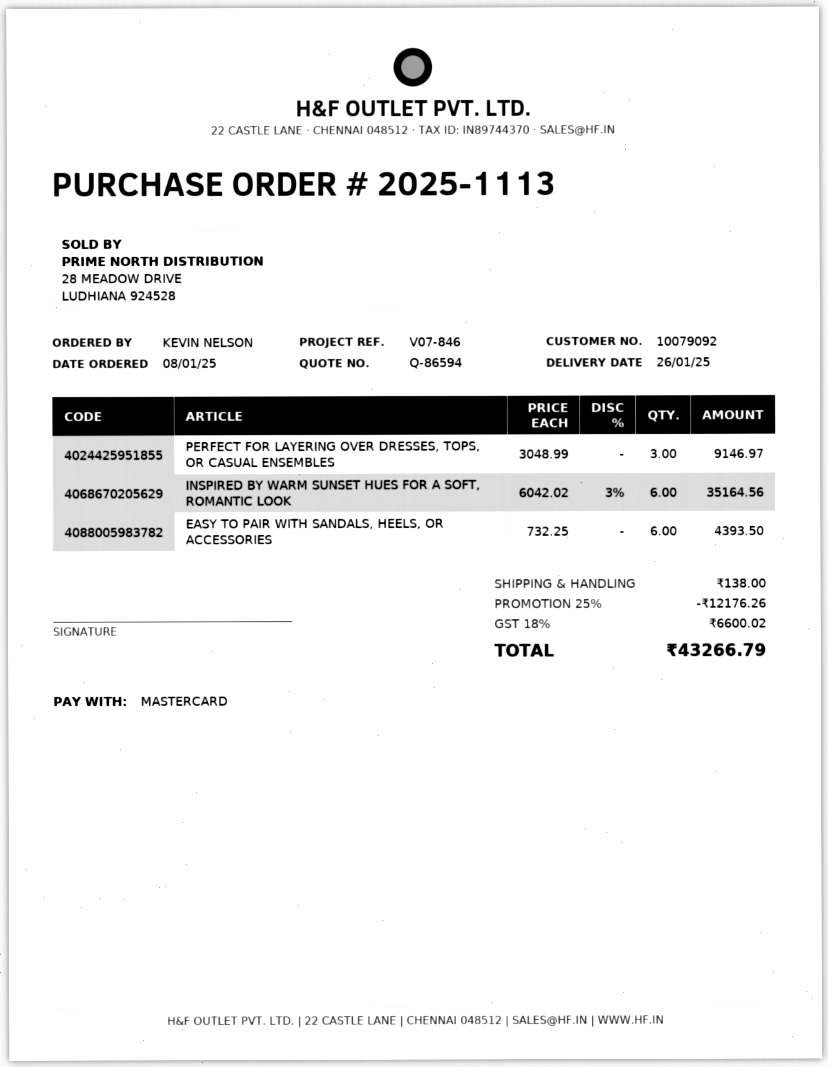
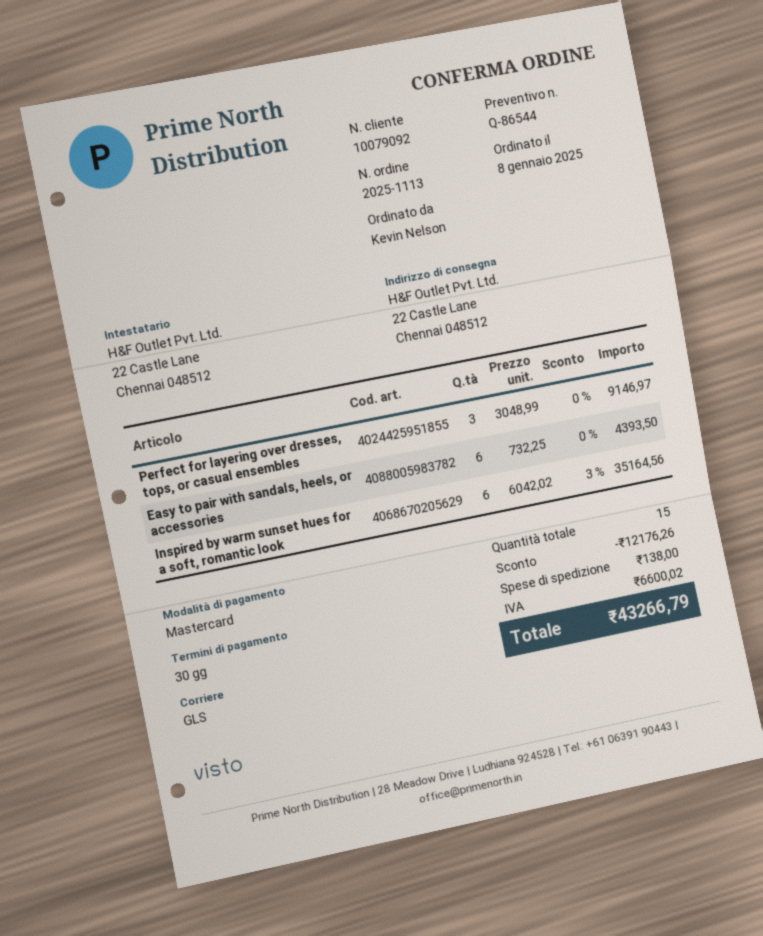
quote number: Q-86594 -> Q-86544

